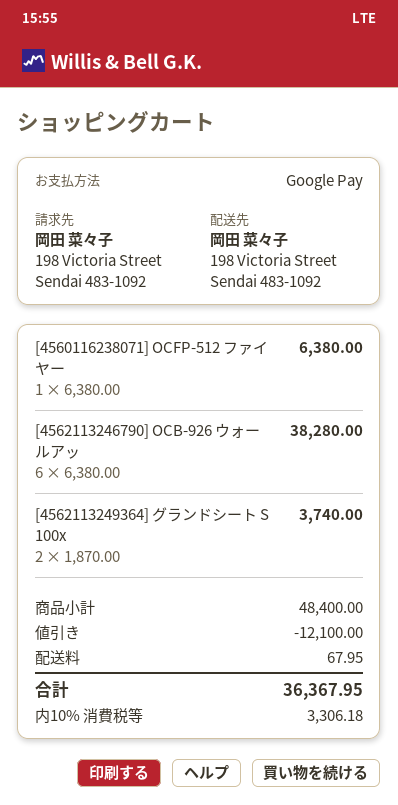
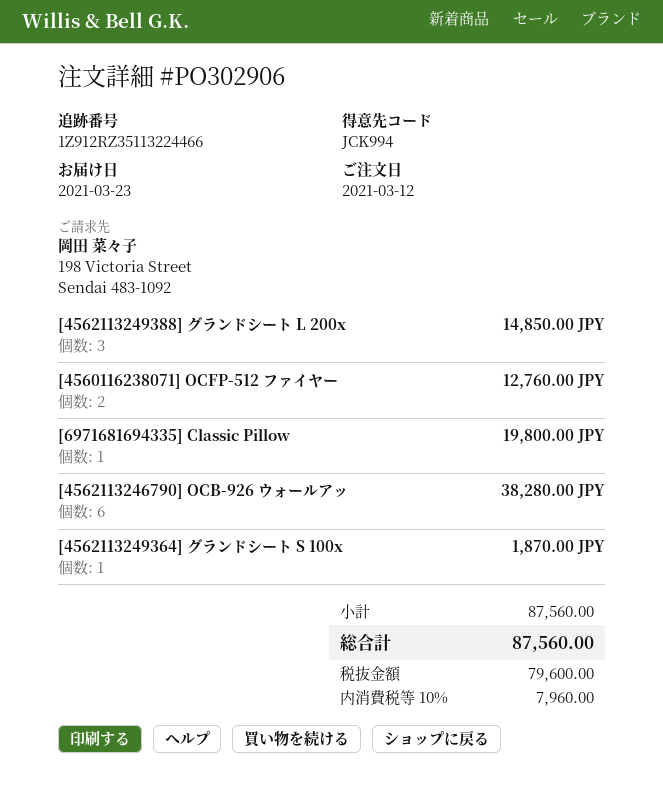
[4560116238071] OCFP-512 ファイヤー: 1 for 6380.00 -> 2 for 12760.00
[4562113249364] グランドシート S 100x: 2 for 3740.00 -> 1 for 1870.00
[4562113249388] グランドシート L 200x: none -> 3 for 14850.00
[6971681694335] Classic Pillow: none -> 1 for 19800.00
subtotal: 48400.00 -> 87560.00
discount: 12100.00 -> none
shipping: 67.95 -> none
tax: 10% = 3306.18 -> 10% = 7960.00
total: 36367.95 -> 87560.00

